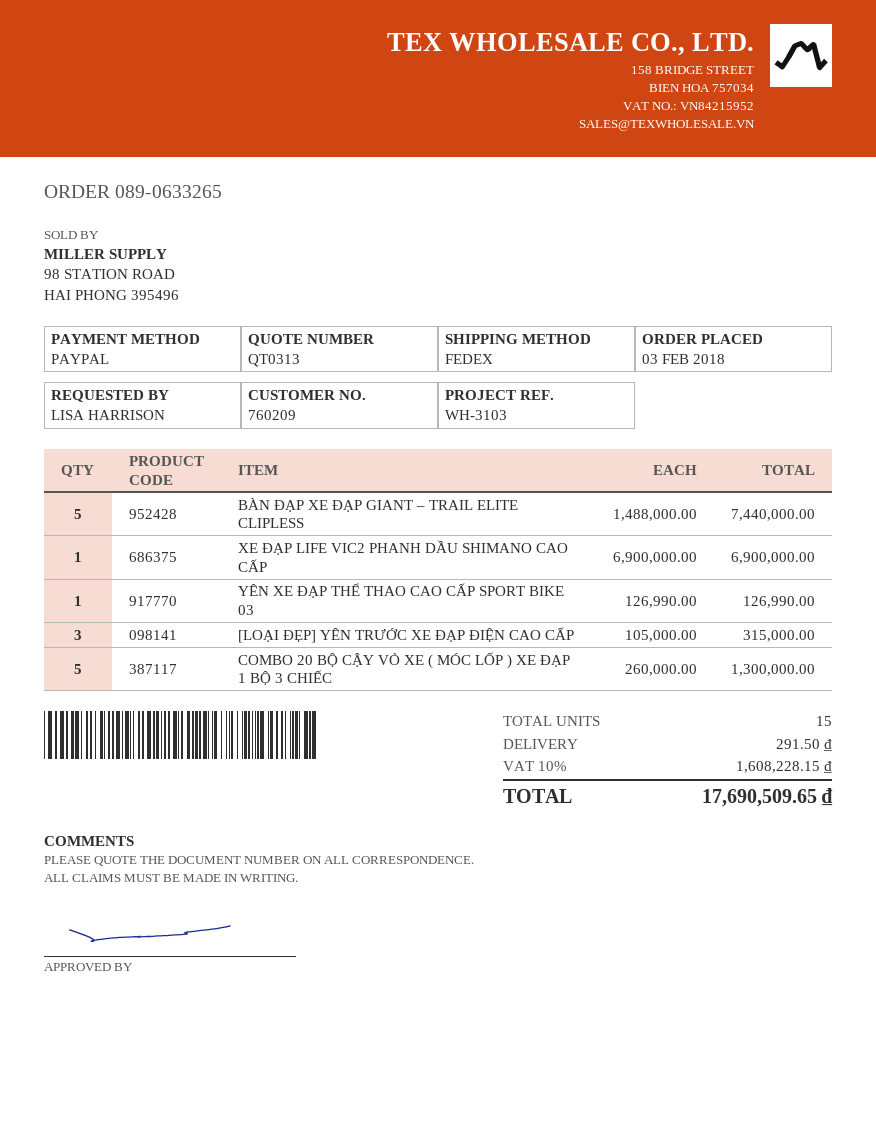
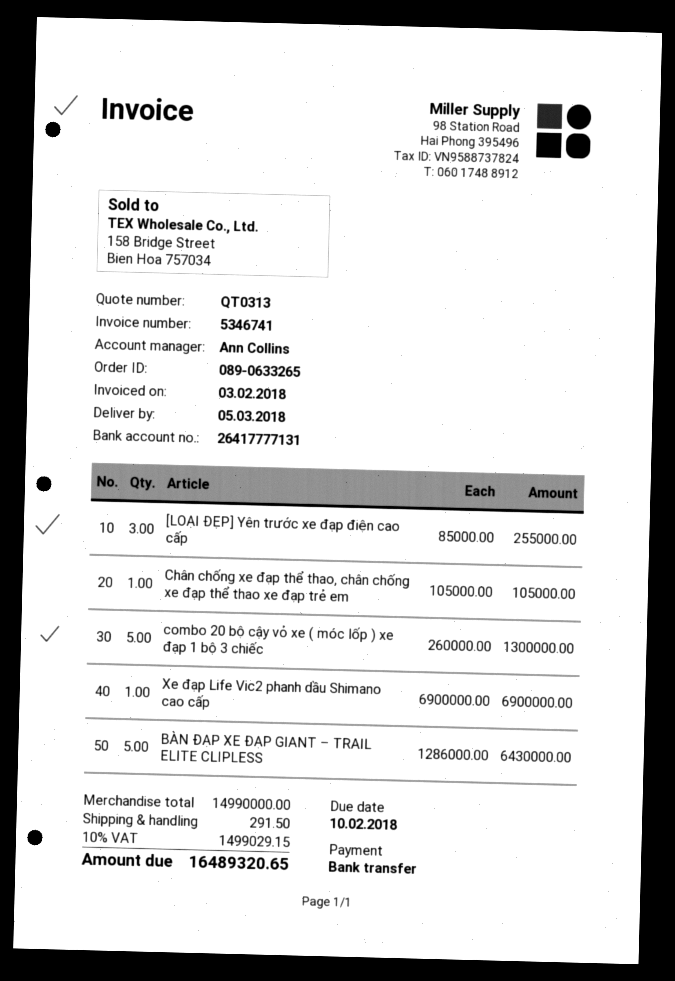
payment method: PayPal -> bank transfer
BÀN ĐẠP XE ĐẠP GIANT – TRAIL ELITE CLIPLESS: 5 x 1488000.00 = 7440000.00 -> 5 x 1286000.00 = 6430000.00
YÊN XE ĐẠP THỂ THAO CAO CẤP SPORT BIKE 03: 1 x 126990.00 = 126990.00 -> none
[LOẠI ĐẸP] YÊN TRƯỚC XE ĐẠP ĐIỆN CAO CẤP: 3 x 105000.00 = 315000.00 -> 3 x 85000.00 = 255000.00
Chân chống xe đạp thể thao, chân chống xe đạp thể thao xe đạp trẻ em: none -> 1 x 105000.00 = 105000.00
tax: 10% = 1608228.15 -> 10% = 1499029.15
total: 17690509.65 -> 16489320.65

